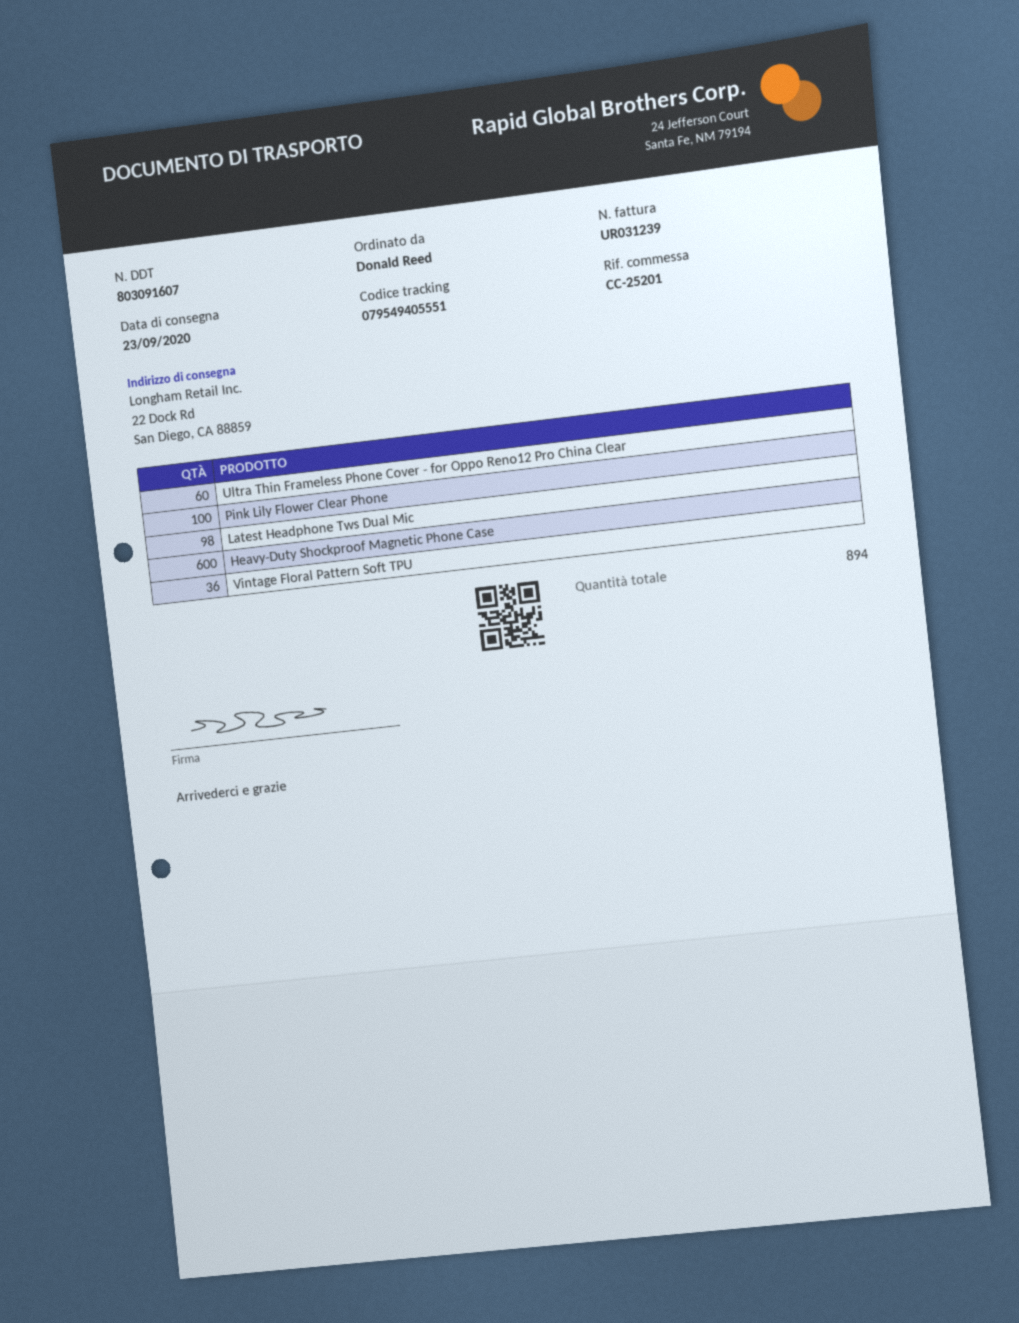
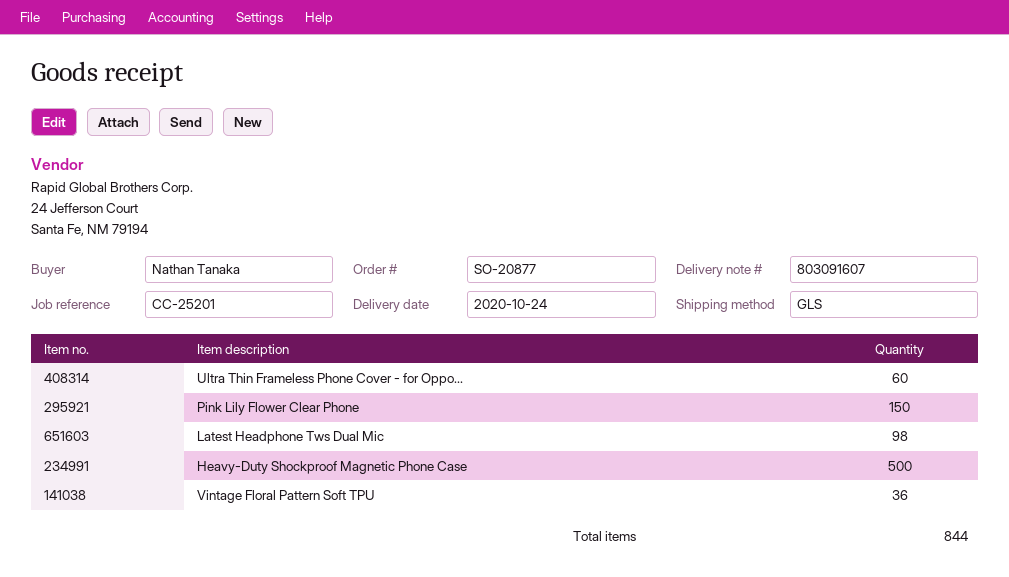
delivery date: 2020-09-23 -> 2020-10-24
ordered by: Donald Reed -> Nathan Tanaka
Pink Lily Flower Clear Phone: 100 -> 150
Heavy-Duty Shockproof Magnetic Phone Case: 600 -> 500
total quantity: 894 -> 844

